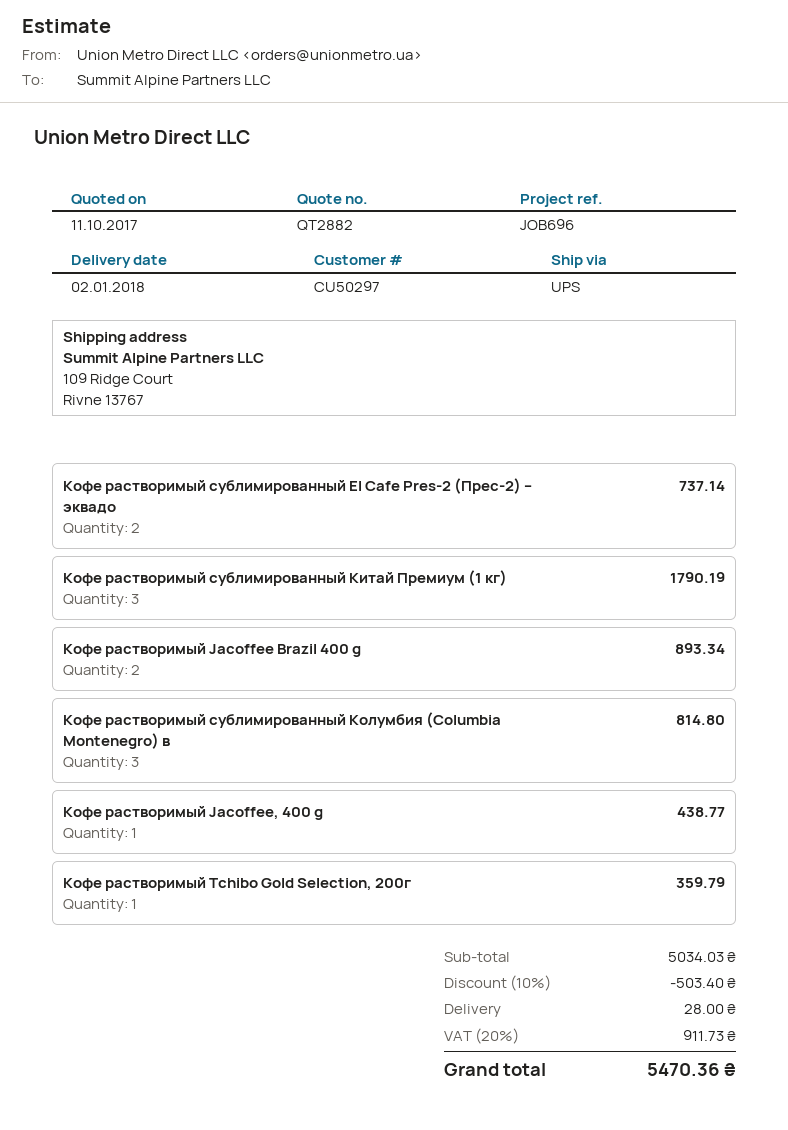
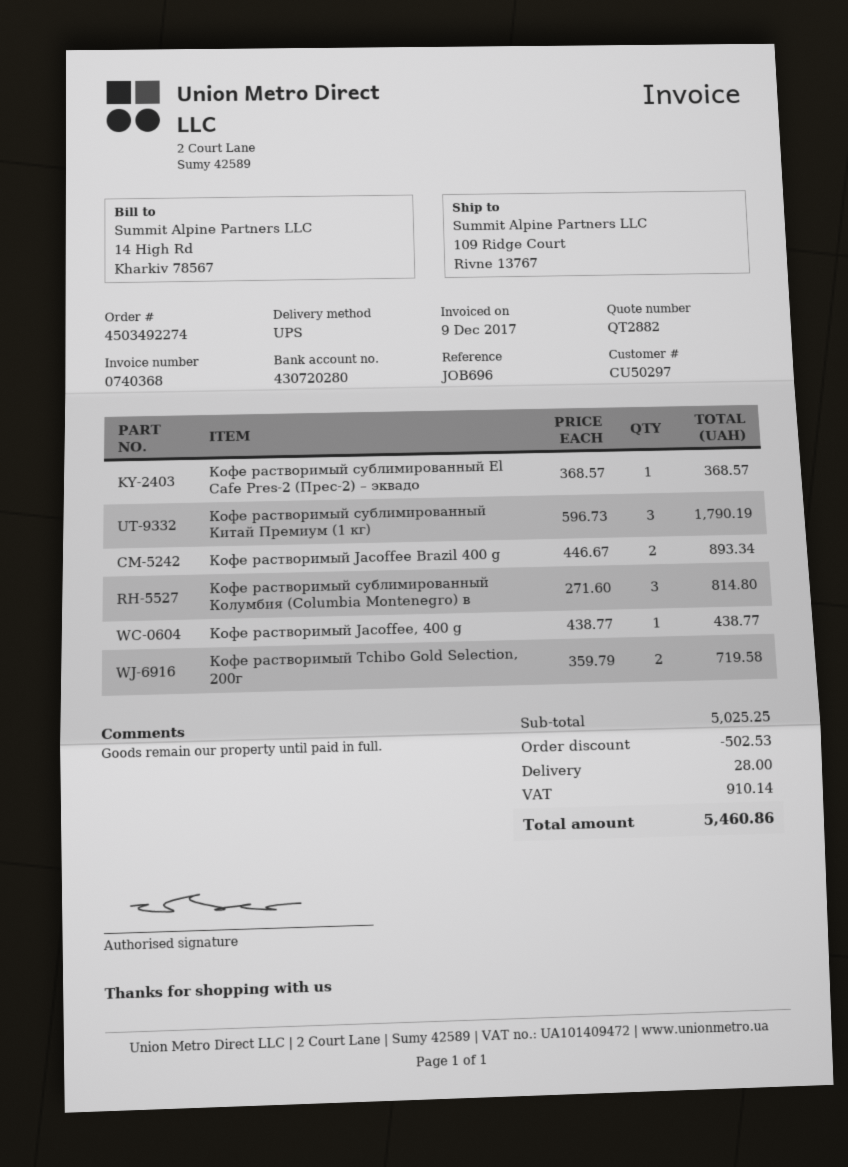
Кофе растворимый сублимированный El Cafe Pres-2 (Прес-2) – эквадо: 2 for 737.14 -> 1 for 368.57
Кофе растворимый Tchibo Gold Selection, 200г: 1 for 359.79 -> 2 for 719.58
subtotal: 5034.03 -> 5025.25
discount: 503.40 -> 502.53
tax: 911.73 -> 910.14
total: 5470.36 -> 5460.86

